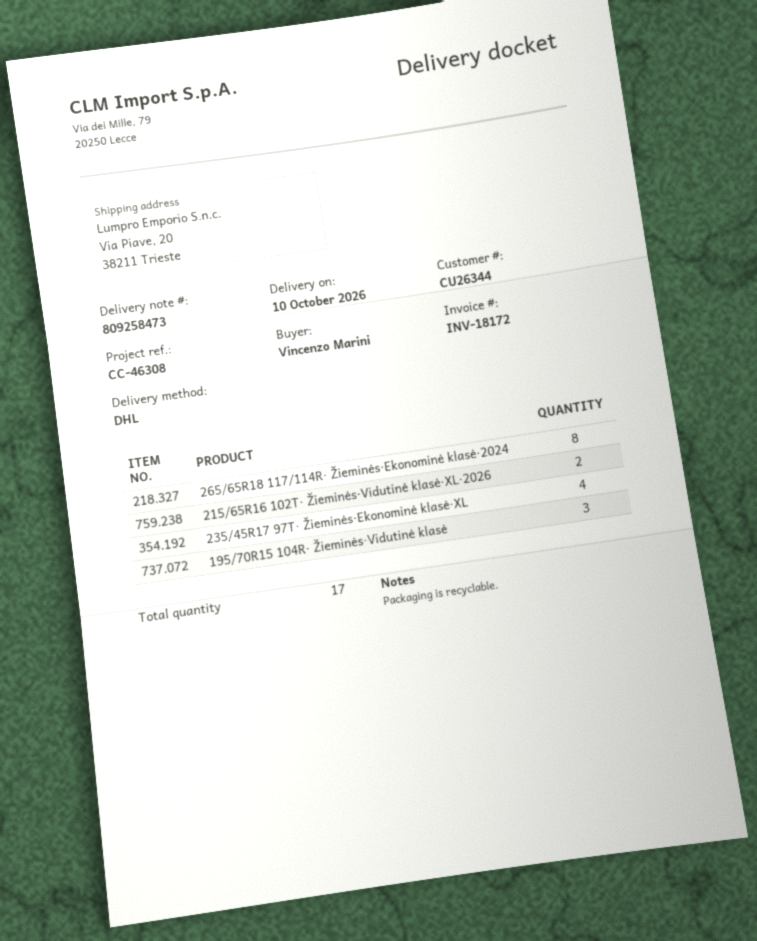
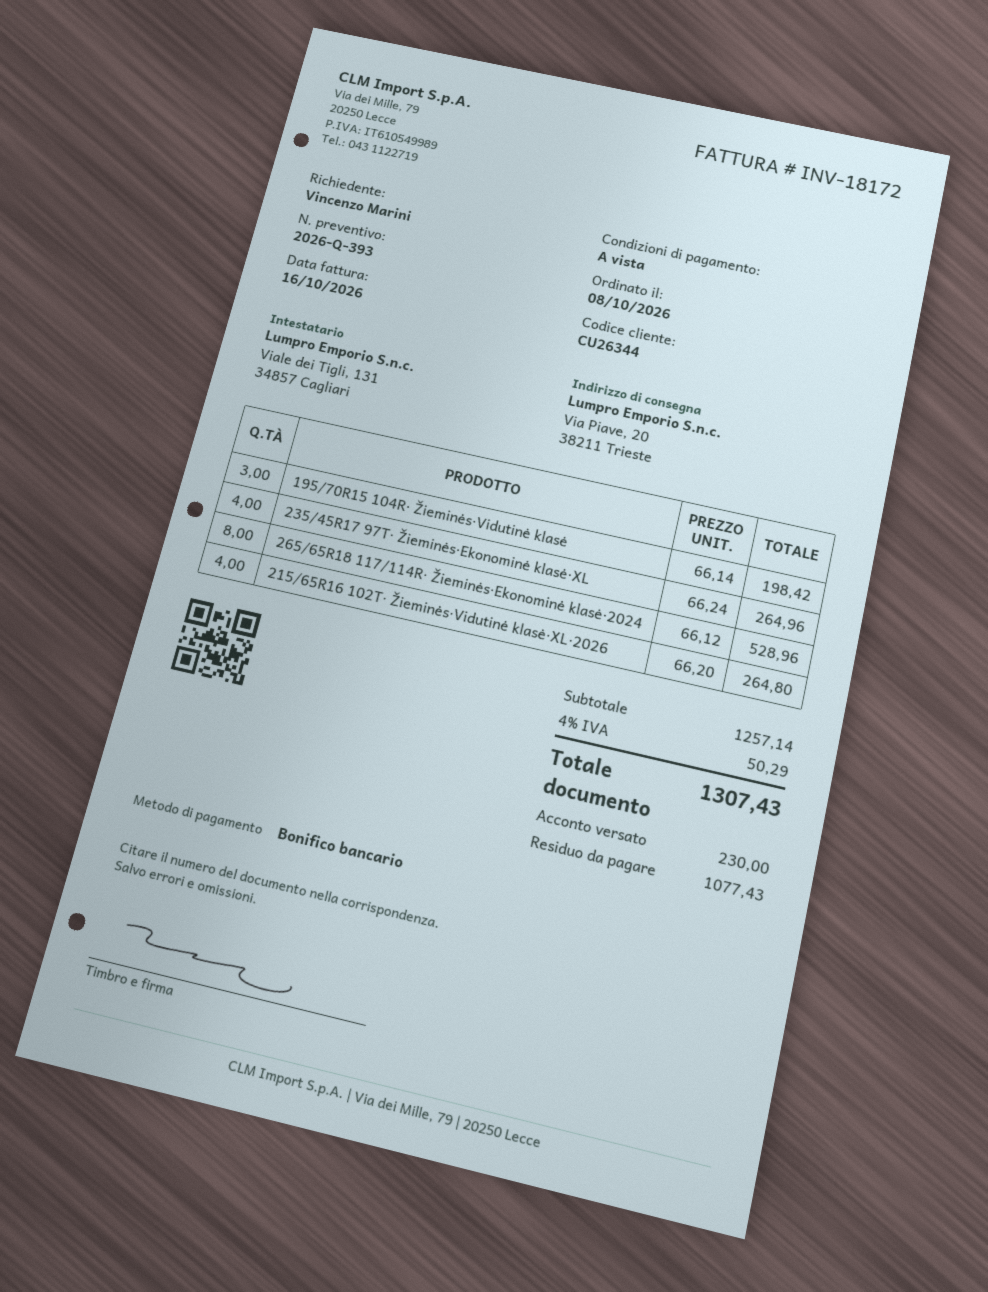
215/65R16 102T· Žieminės·Vidutinė klasė·XL·2026: 2 -> 4

